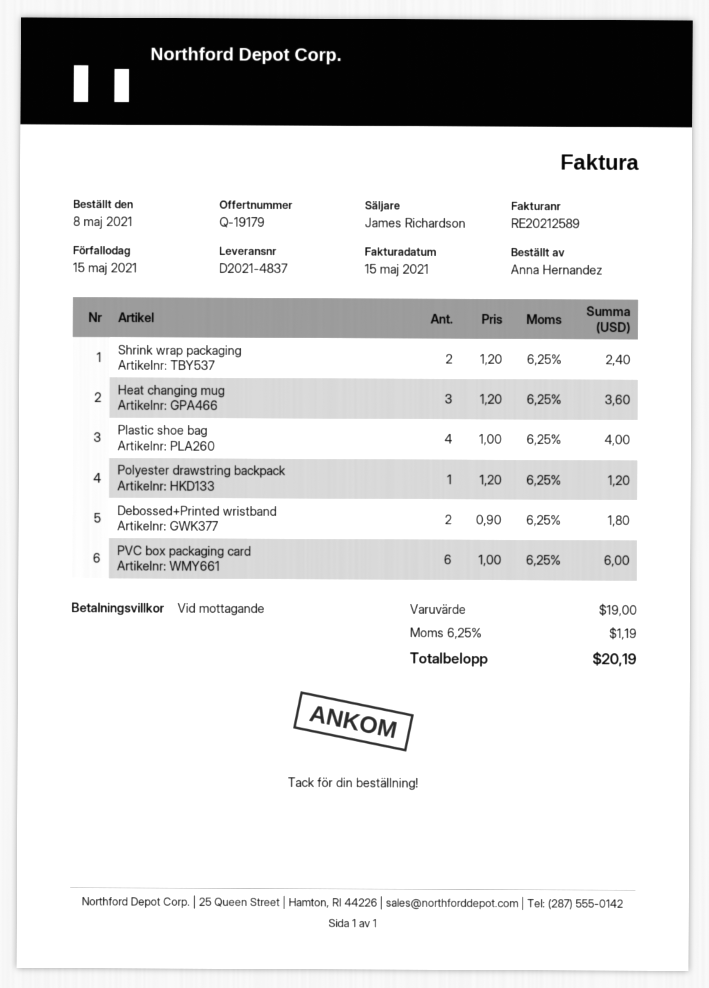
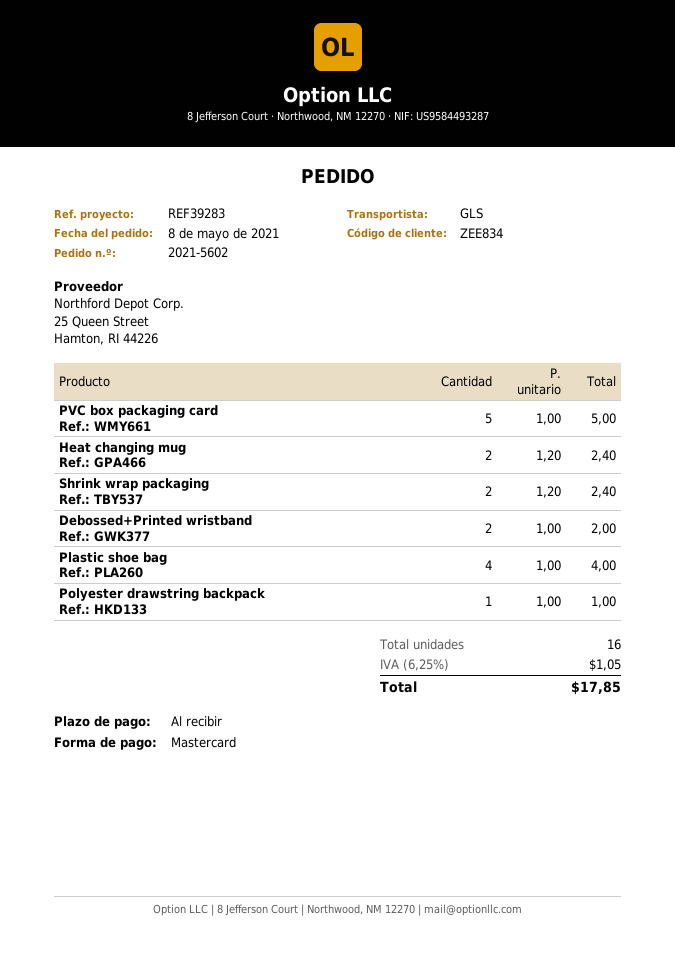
Heat changing mug: 3 x 1.20 = 3.60 -> 2 x 1.20 = 2.40
Polyester drawstring backpack: 1 x 1.20 = 1.20 -> 1 x 1.00 = 1.00
Debossed+Printed wristband: 2 x 0.90 = 1.80 -> 2 x 1.00 = 2.00
PVC box packaging card: 6 x 1.00 = 6.00 -> 5 x 1.00 = 5.00
tax: 6.25% = 1.19 -> 6.25% = 1.05
total: 20.19 -> 17.85

